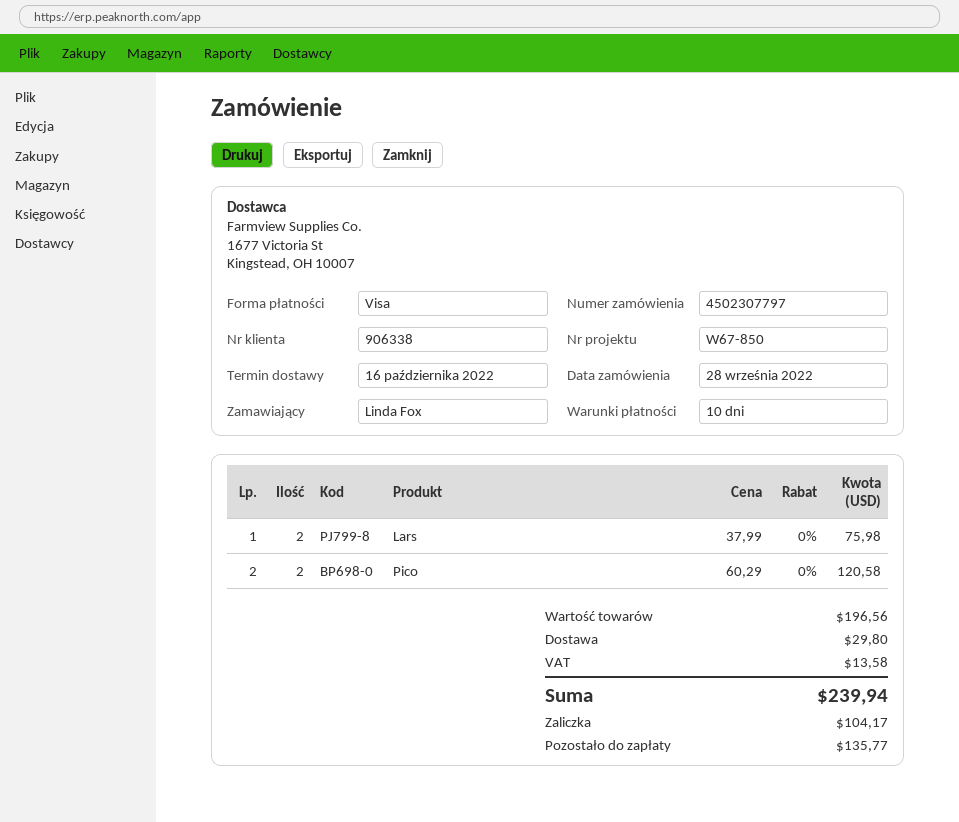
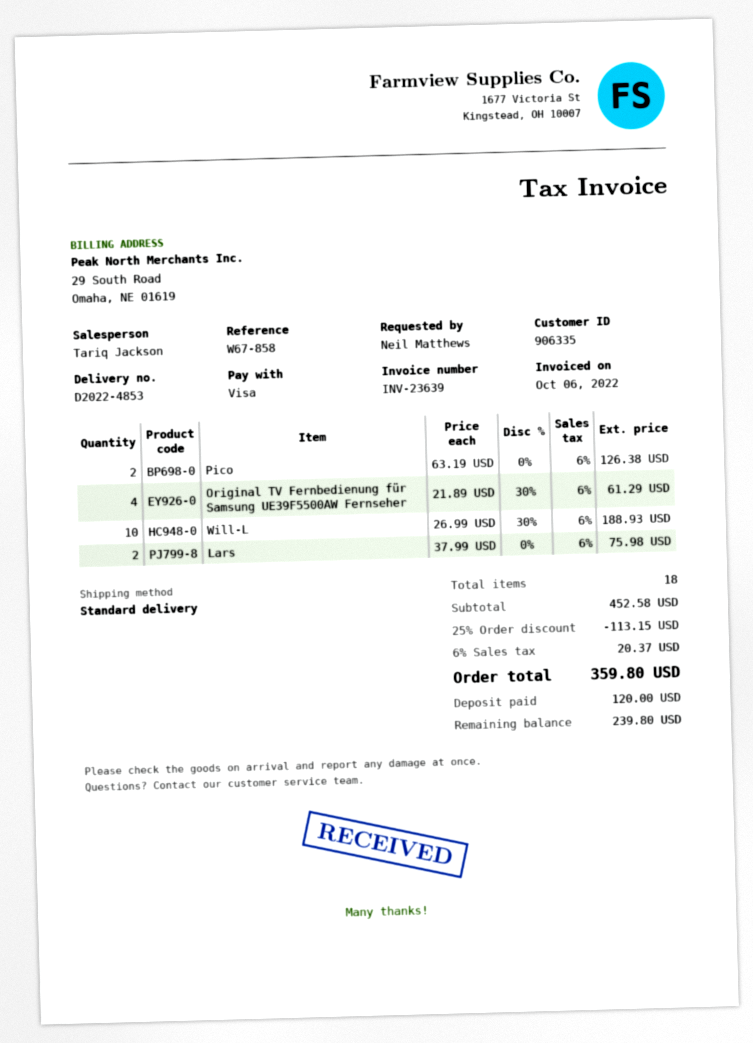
customer number: 906338 -> 906335
reference: W67-850 -> W67-858
ordered by: Linda Fox -> Neil Matthews
Pico: 2 x 60.29 = 120.58 -> 2 x 63.19 = 126.38
Original TV Fernbedienung für Samsung UE39F5500AW Fernseher: none -> 4 x 21.89 - 30% = 61.29
Will-L: none -> 10 x 26.99 - 30% = 188.93
subtotal: 196.56 -> 452.58
discount: none -> 25% = 113.15
shipping: 29.80 -> none
tax: 13.58 -> 20.37
total: 239.94 -> 359.80
deposit: 104.17 -> 120.00
balance: 135.77 -> 239.80

